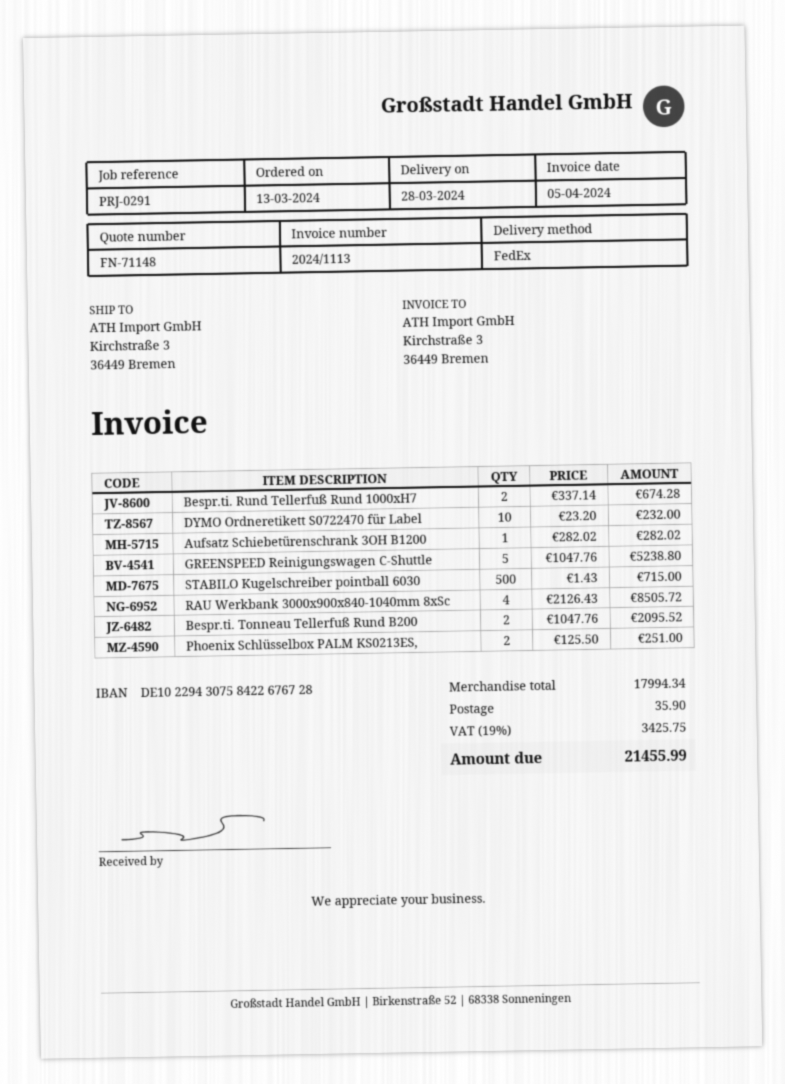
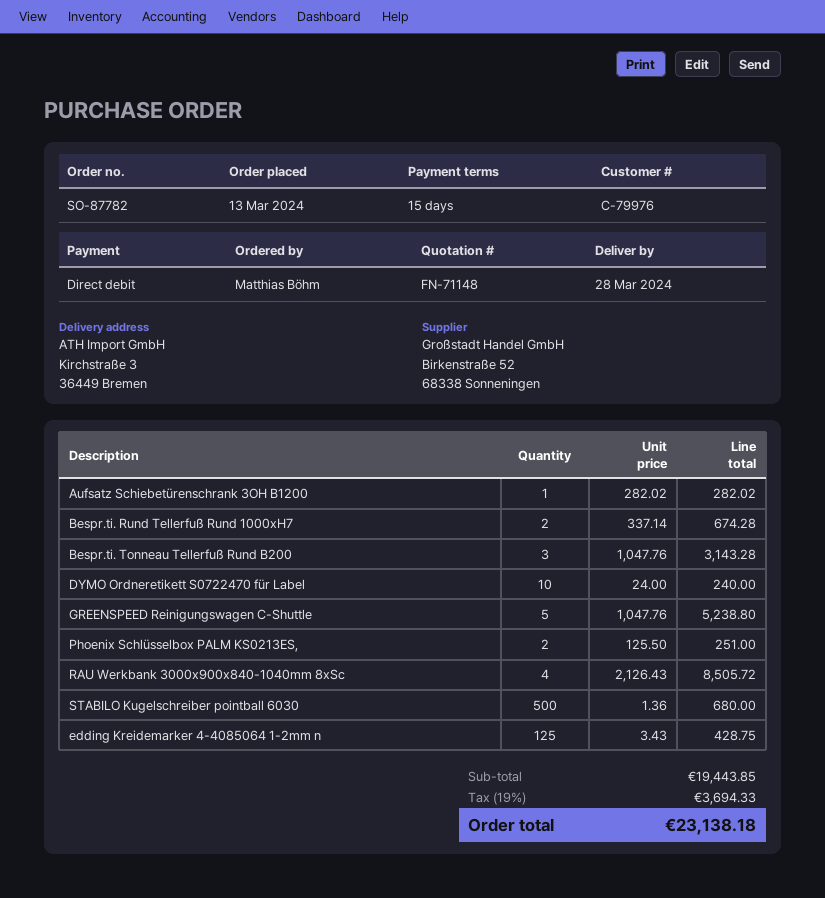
DYMO Ordneretikett S0722470 für Label: 10 x 23.20 = 232.00 -> 10 x 24.00 = 240.00
STABILO Kugelschreiber pointball 6030: 500 x 1.43 = 715.00 -> 500 x 1.36 = 680.00
Bespr.ti. Tonneau Tellerfuß Rund B200: 2 x 1047.76 = 2095.52 -> 3 x 1047.76 = 3143.28
edding Kreidemarker 4-4085064 1-2mm n: none -> 125 x 3.43 = 428.75
subtotal: 17994.34 -> 19443.85
shipping: 35.90 -> none
tax: 19% = 3425.75 -> 19% = 3694.33
total: 21455.99 -> 23138.18

